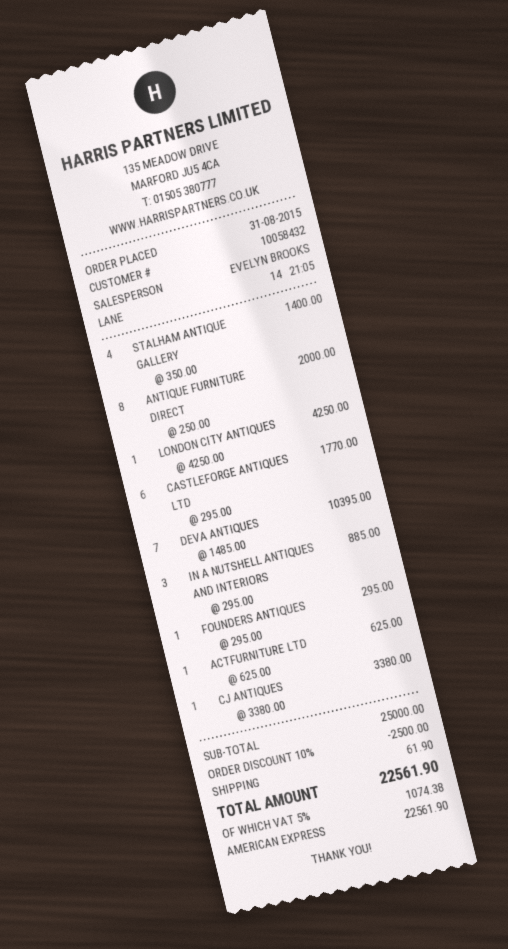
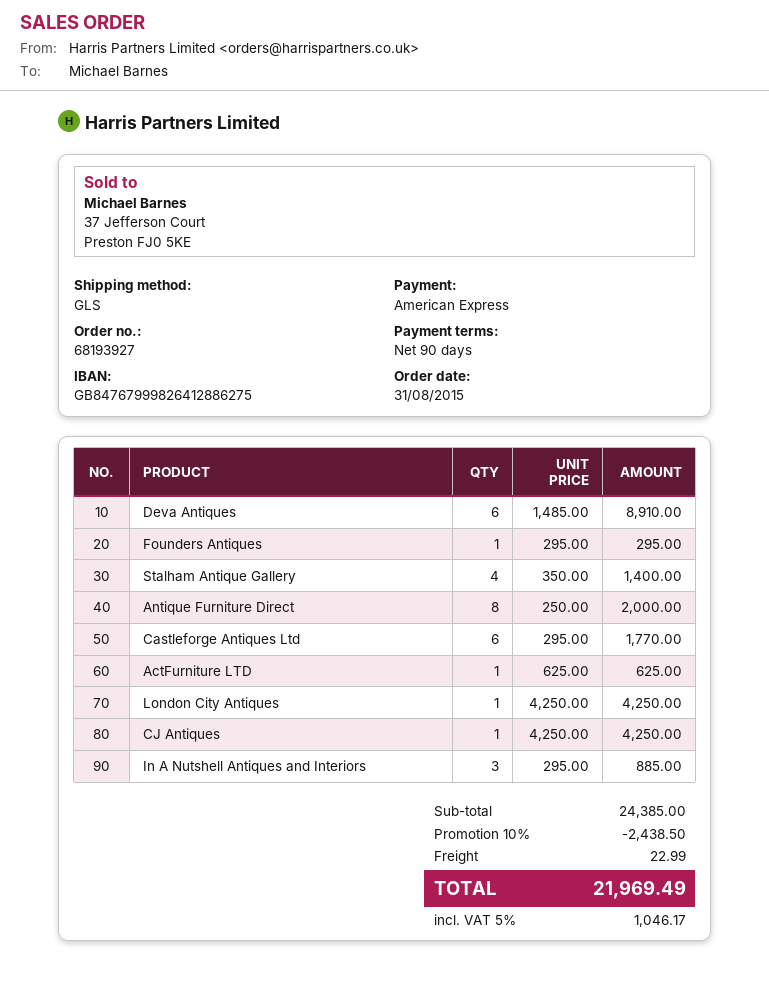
DEVA ANTIQUES: 7 x 1485.00 = 10395.00 -> 6 x 1485.00 = 8910.00
CJ ANTIQUES: 1 x 3380.00 = 3380.00 -> 1 x 4250.00 = 4250.00
subtotal: 25000.00 -> 24385.00
discount: 10% = 2500.00 -> 10% = 2438.50
shipping: 61.90 -> 22.99
tax: 5% = 1074.38 -> 5% = 1046.17
total: 22561.90 -> 21969.49

